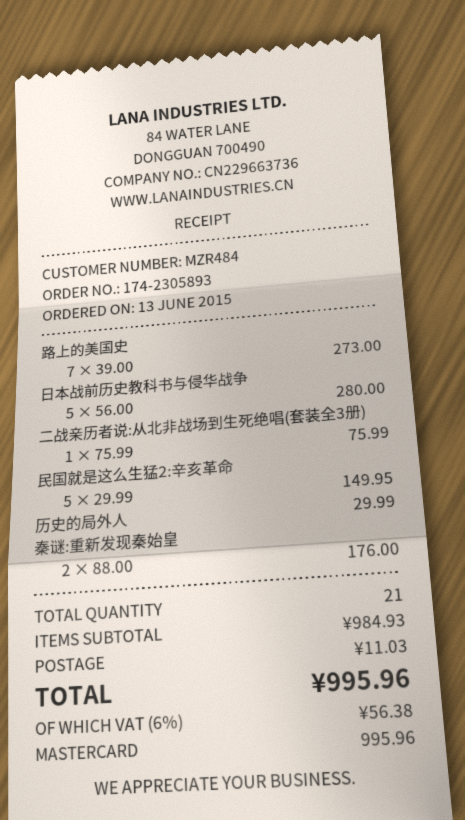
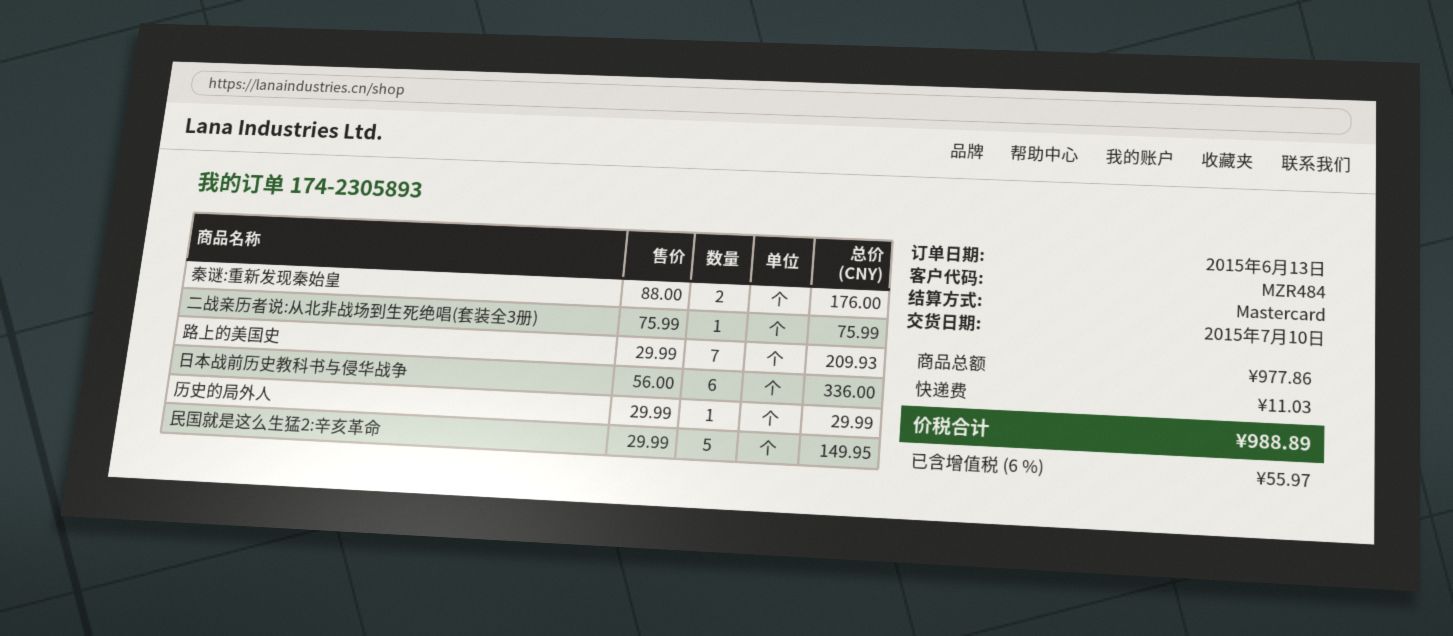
路上的美国史: 7 x 39.00 = 273.00 -> 7 x 29.99 = 209.93
日本战前历史教科书与侵华战争: 5 x 56.00 = 280.00 -> 6 x 56.00 = 336.00
subtotal: 984.93 -> 977.86
tax: 6% = 56.38 -> 6% = 55.97
total: 995.96 -> 988.89

